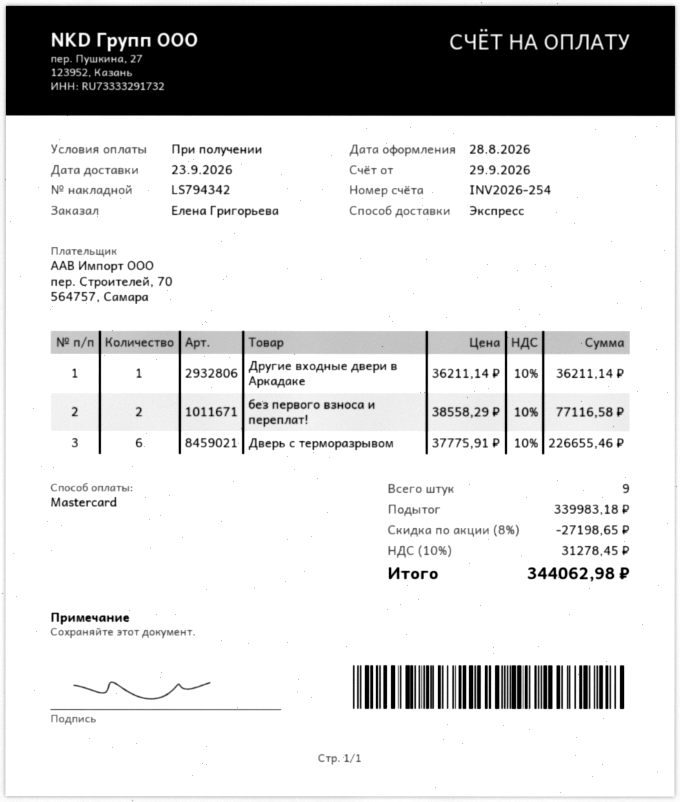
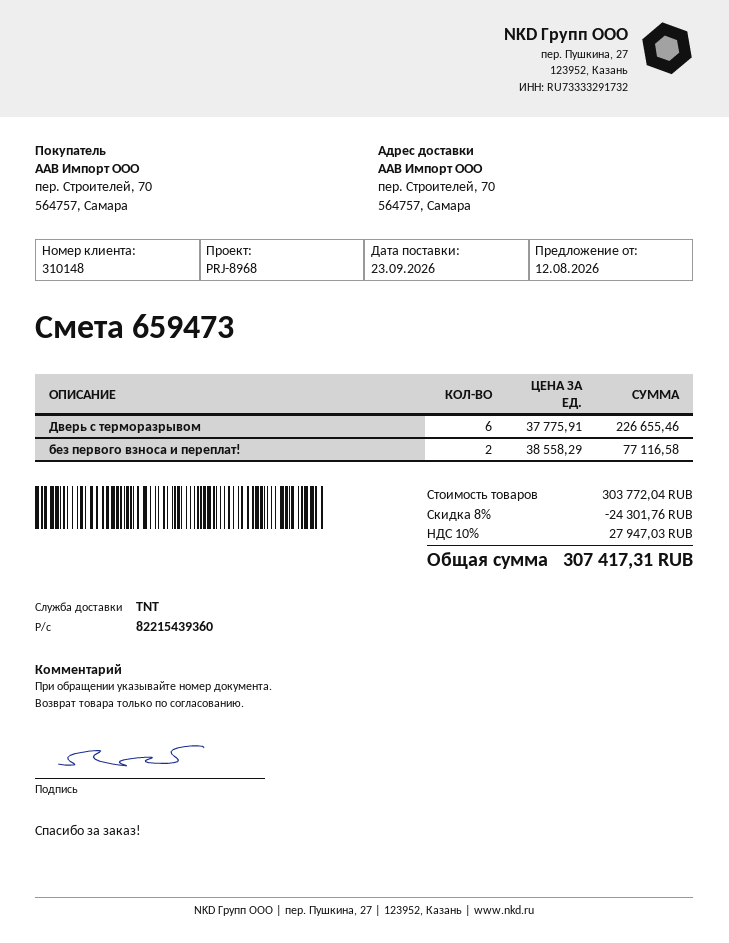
shipping method: express -> TNT
Другие входные двери в Аркадаке: 1 x 36211.14 = 36211.14 -> none
subtotal: 339983.18 -> 303772.04
discount: 8% = 27198.65 -> 8% = 24301.76
tax: 10% = 31278.45 -> 10% = 27947.03
total: 344062.98 -> 307417.31

